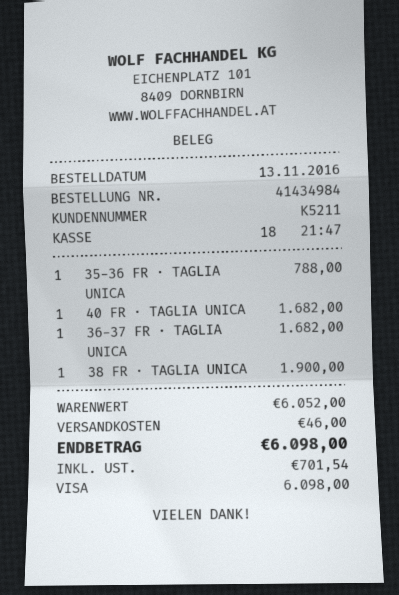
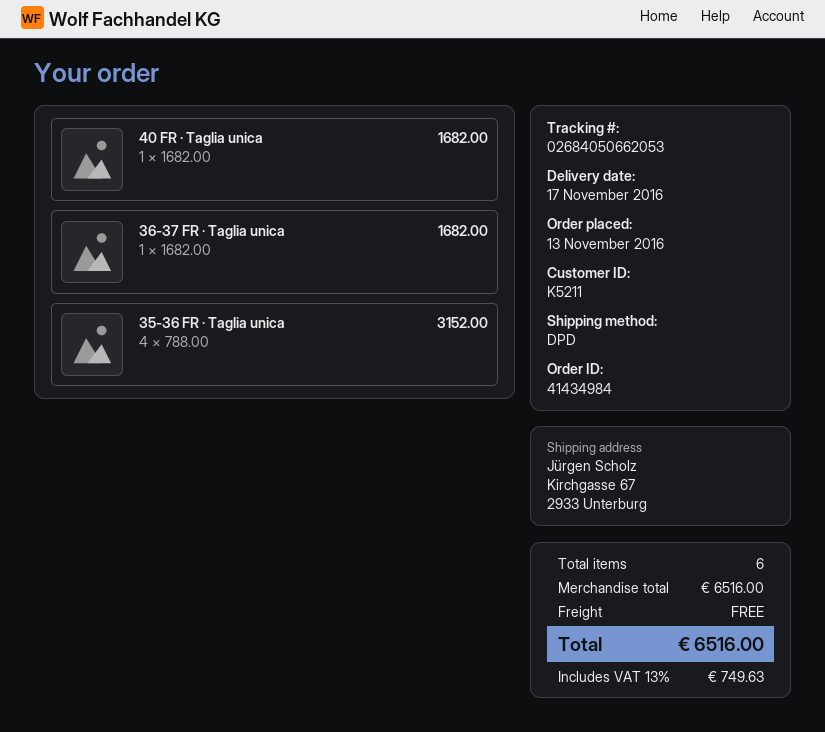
35-36 FR · TAGLIA UNICA: 1 for 788.00 -> 4 for 3152.00
38 FR · TAGLIA UNICA: 1 for 1900.00 -> none
subtotal: 6052.00 -> 6516.00
shipping: 46.00 -> 0.00
tax: 701.54 -> 749.63
total: 6098.00 -> 6516.00

